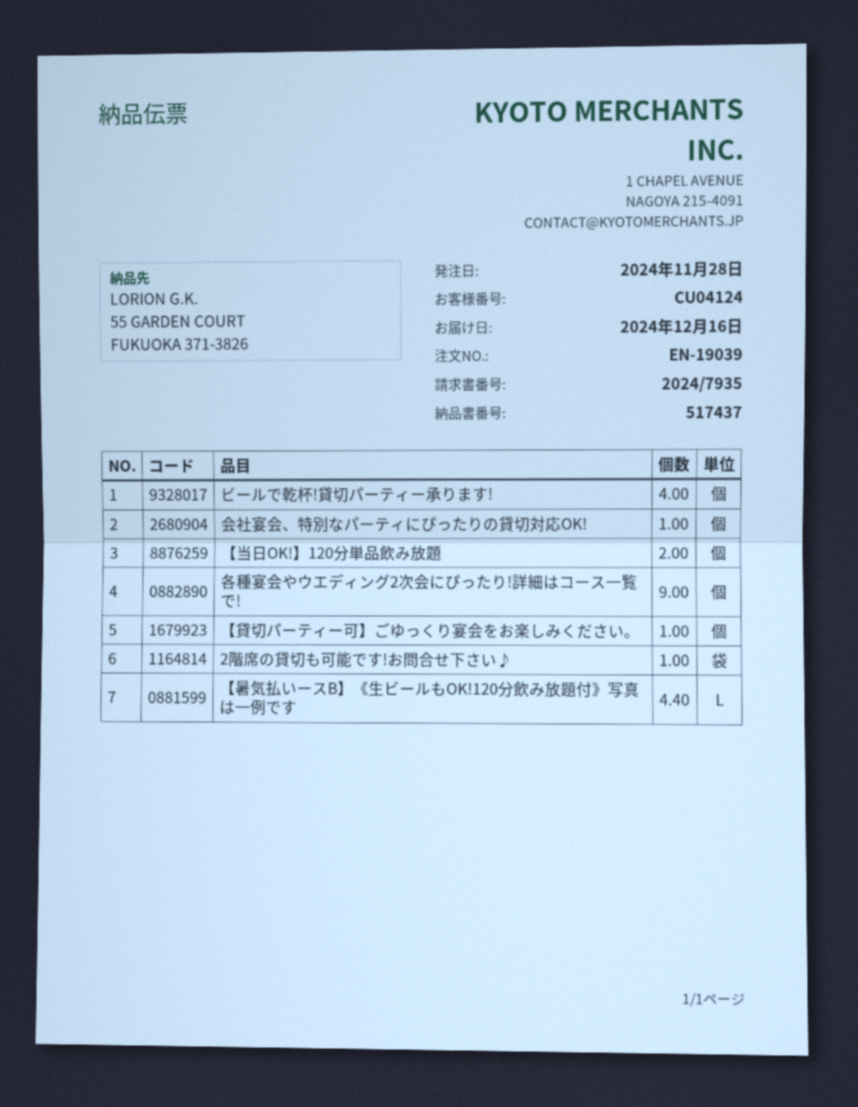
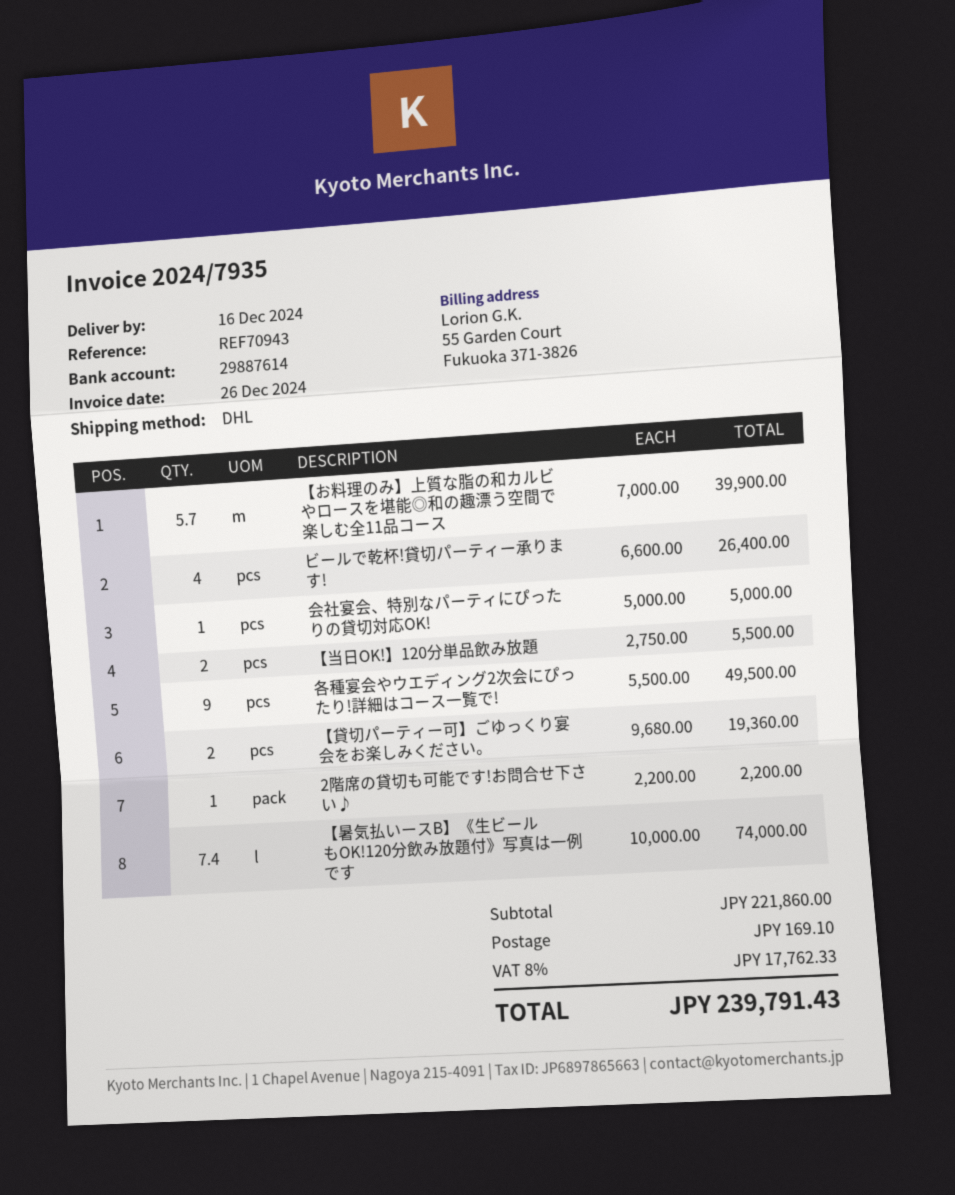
【貸切パーティー可】ごゆっくり宴会をお楽しみください。: 1 -> 2
【暑気払いースB】《生ビールもOK!120分飲み放題付》写真は一例です: 4.4 -> 7.4
【お料理のみ】上質な脂の和カルビやロースを堪能◎和の趣漂う空間で楽しむ全11品コース: none -> 5.7

